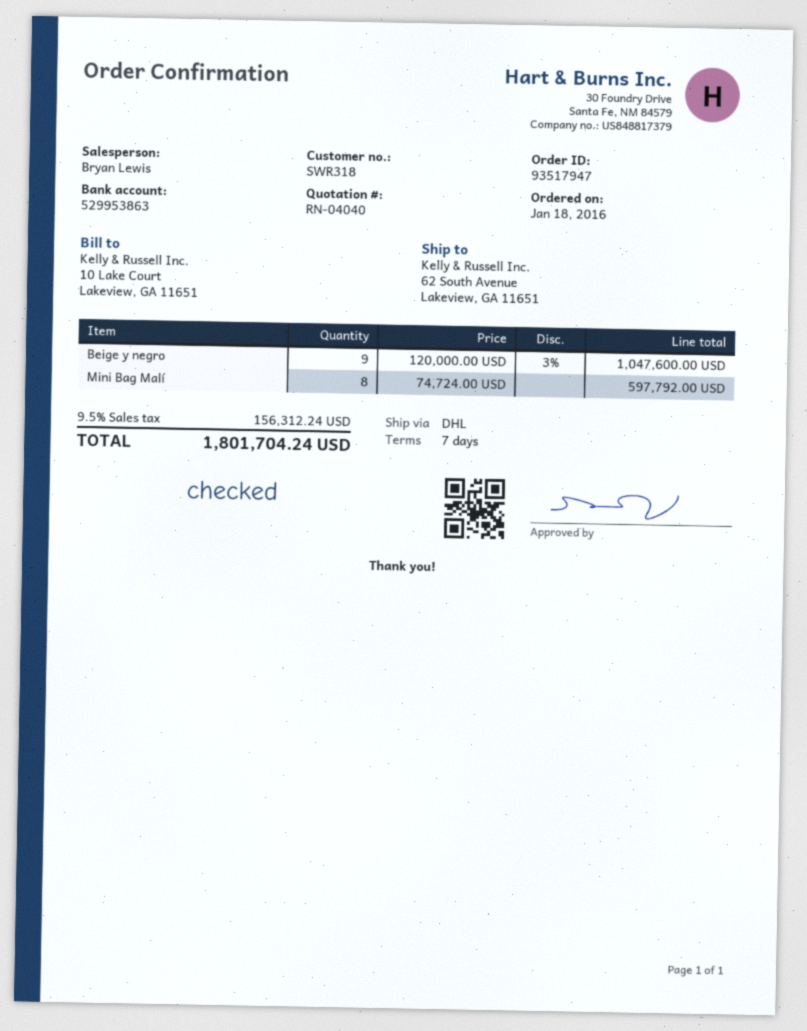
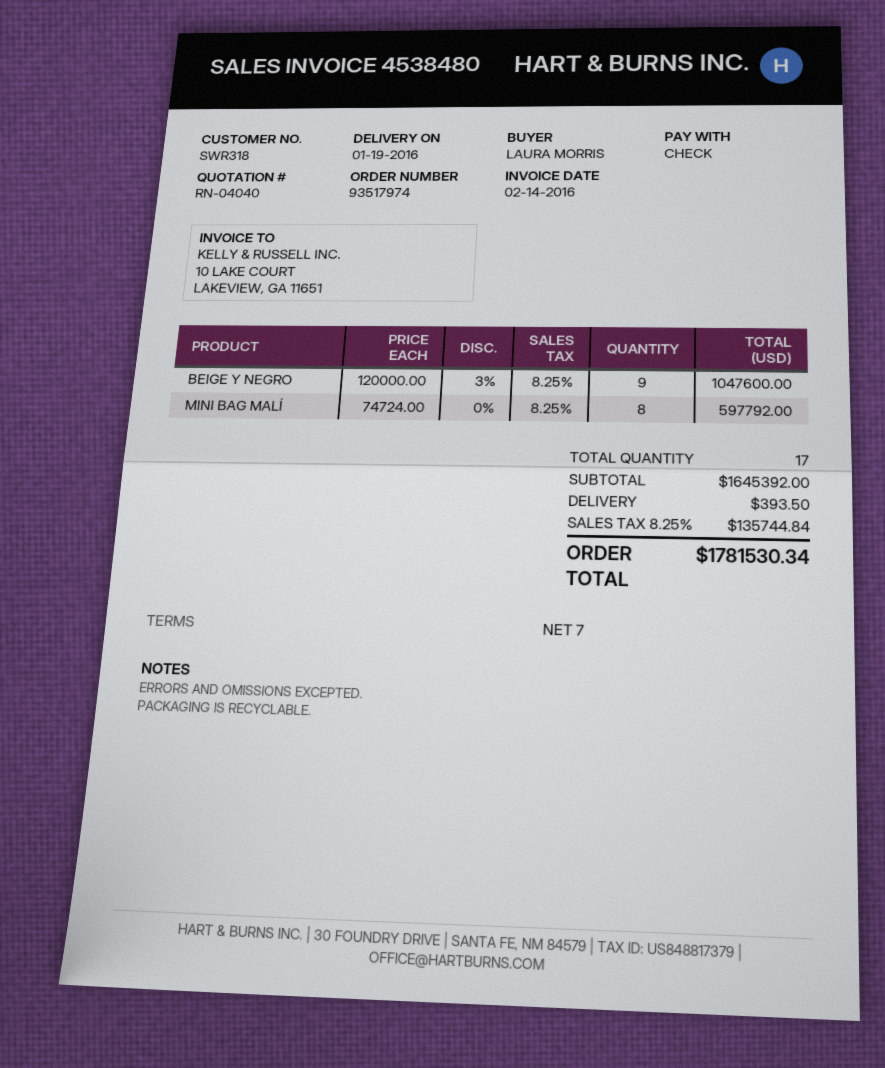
order number: 93517947 -> 93517974
shipping: none -> 393.50
tax: 9.5% = 156312.24 -> 8.25% = 135744.84
total: 1801704.24 -> 1781530.34

